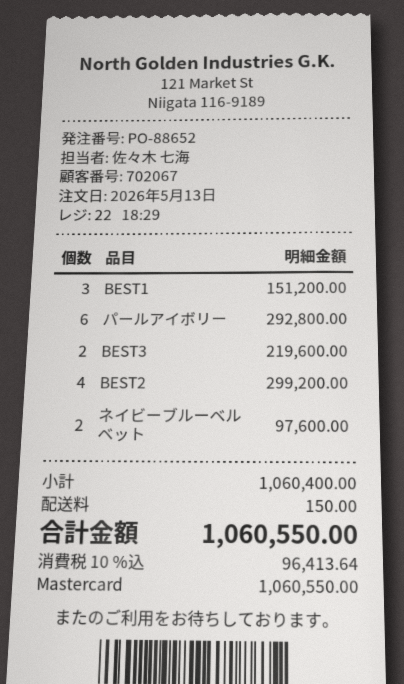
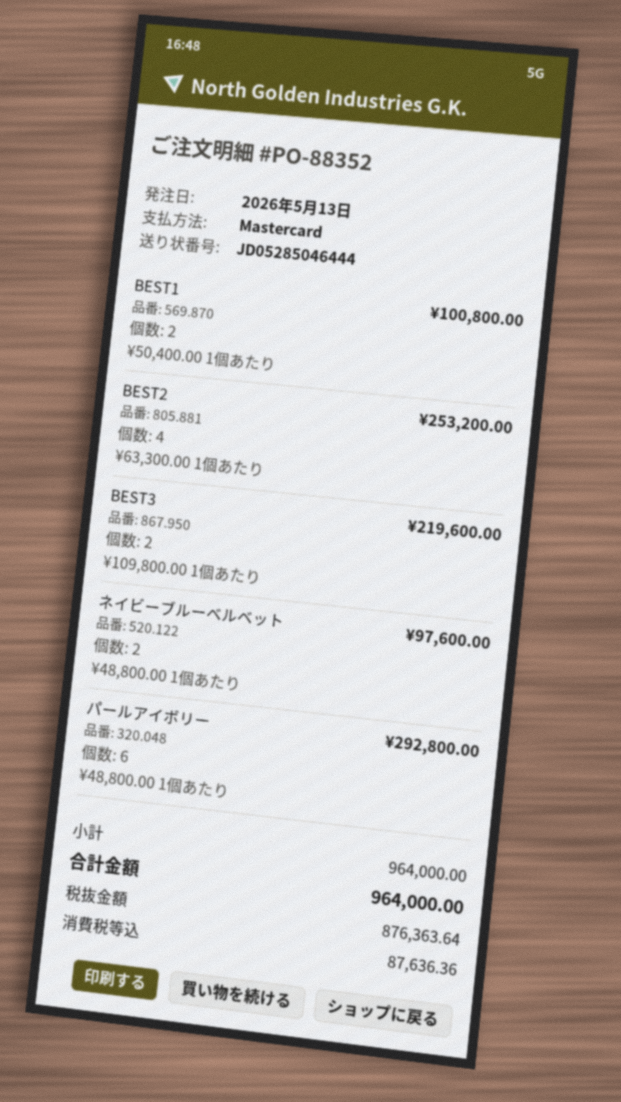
order number: PO-88652 -> PO-88352
BEST1: 3 for 151200.00 -> 2 for 100800.00
BEST2: 4 for 299200.00 -> 4 for 253200.00
subtotal: 1060400.00 -> 964000.00
shipping: 150.00 -> none
tax: 96413.64 -> 87636.36
total: 1060550.00 -> 964000.00

